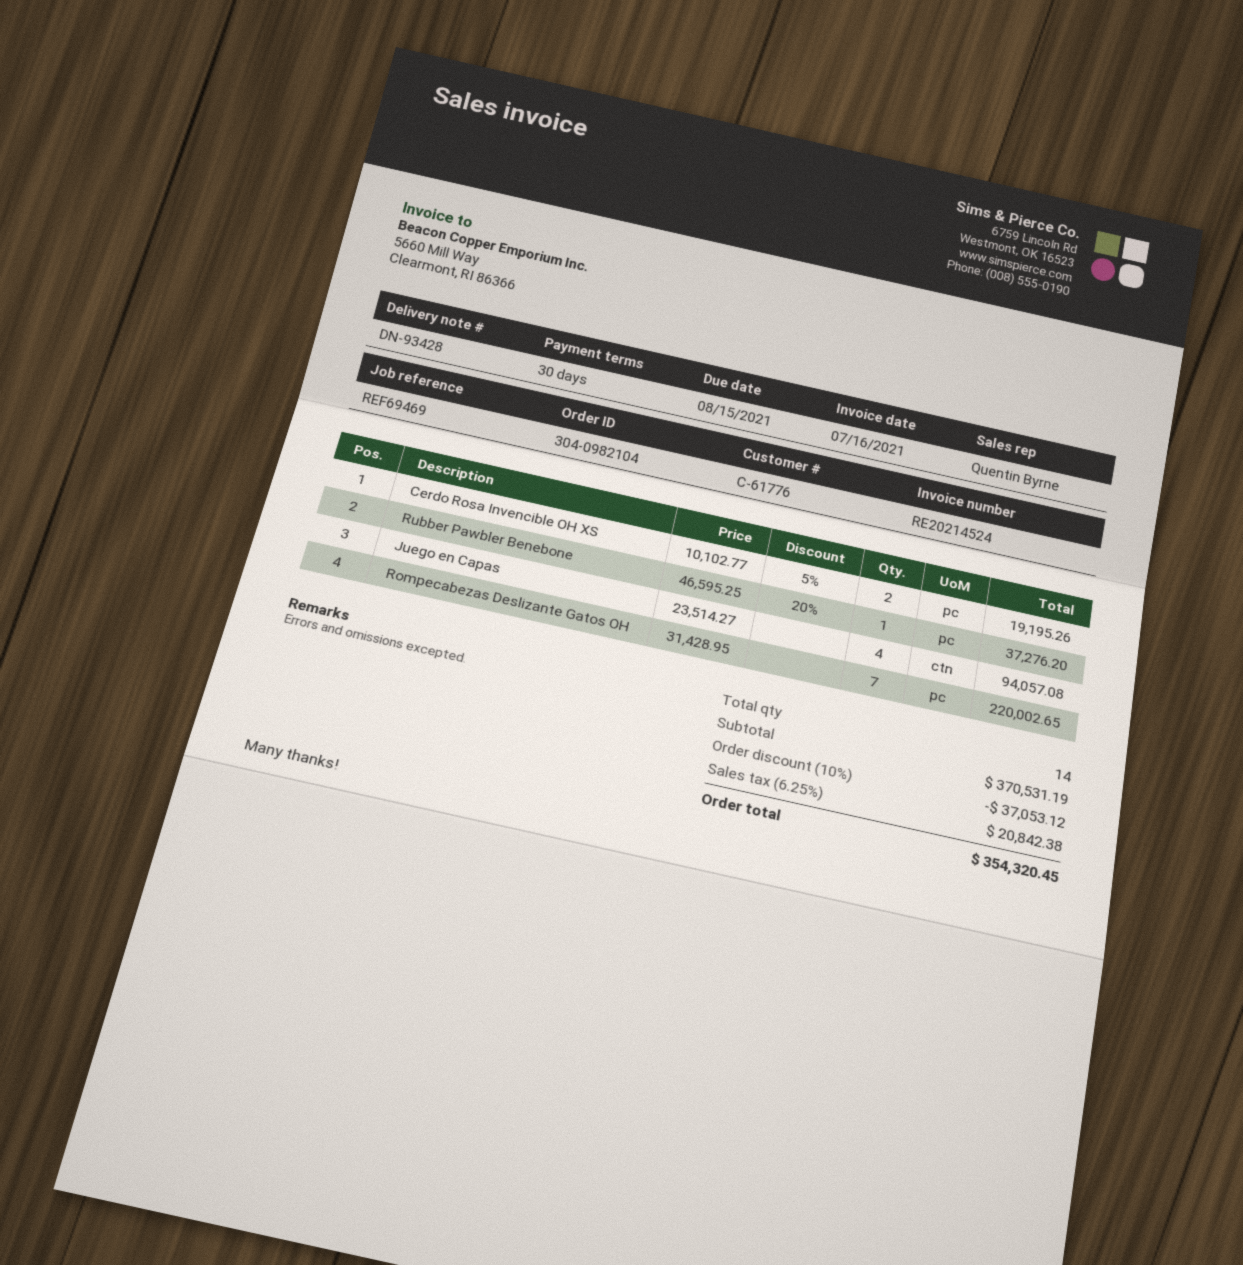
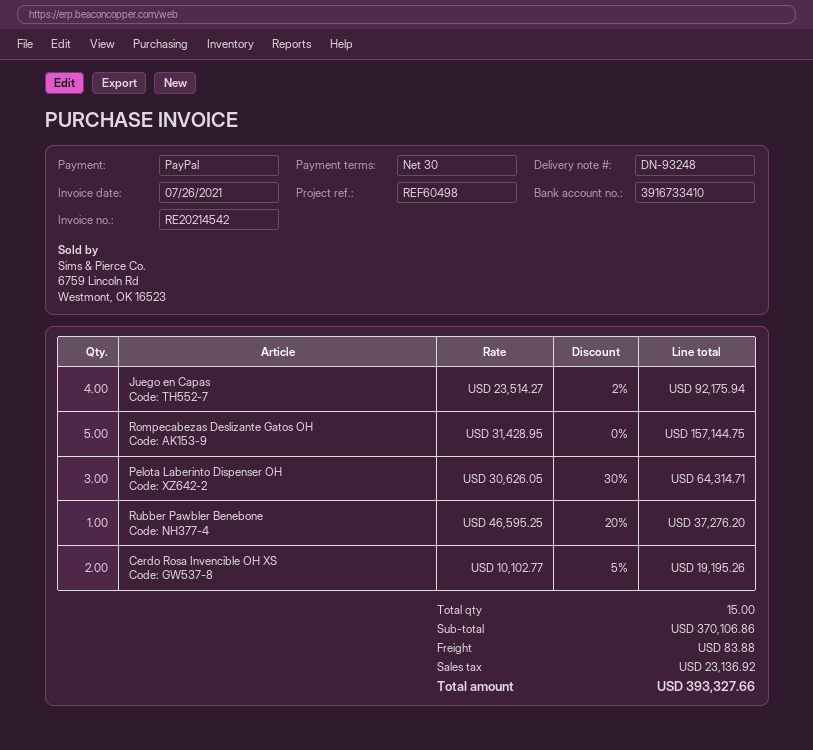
delivery note number: DN-93428 -> DN-93248
invoice number: RE20214524 -> RE20214542
invoice date: 2021-07-16 -> 2021-07-26
reference: REF69469 -> REF60498
Juego en Capas: 4 x 23514.27 = 94057.08 -> 4 x 23514.27 - 2% = 92175.94
Rompecabezas Deslizante Gatos OH: 7 x 31428.95 = 220002.65 -> 5 x 31428.95 = 157144.75
Pelota Laberinto Dispenser OH: none -> 3 x 30626.05 - 30% = 64314.71
total quantity: 14 -> 15
subtotal: 370531.19 -> 370106.86
discount: 10% = 37053.12 -> none
shipping: none -> 83.88
tax: 20842.38 -> 23136.92
total: 354320.45 -> 393327.66

